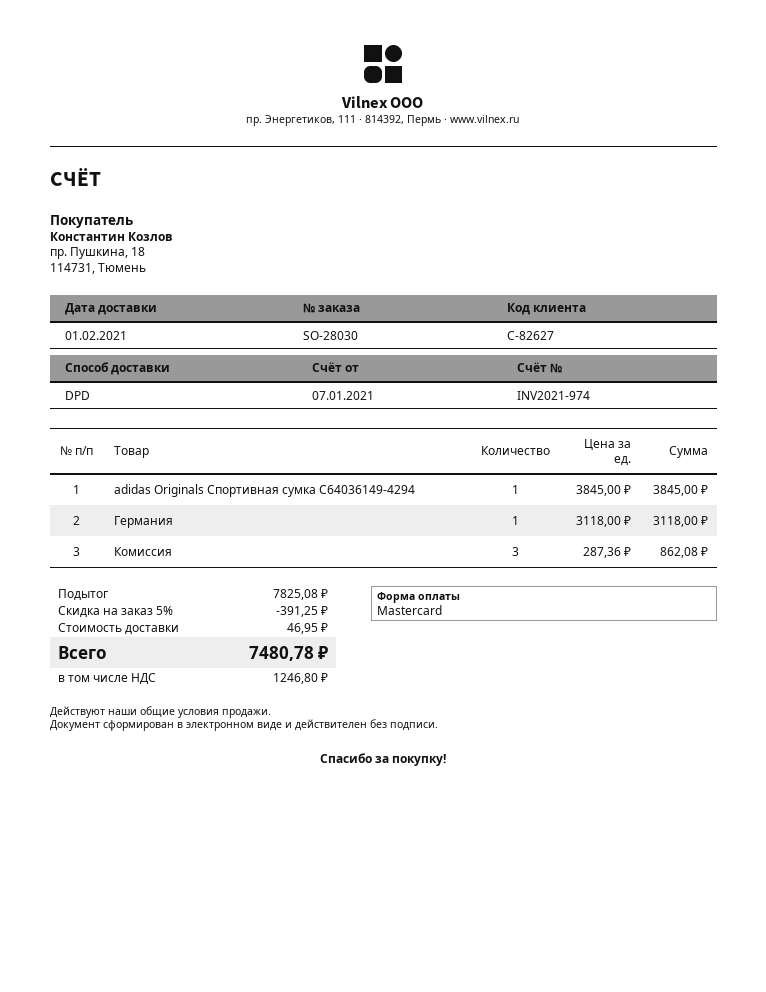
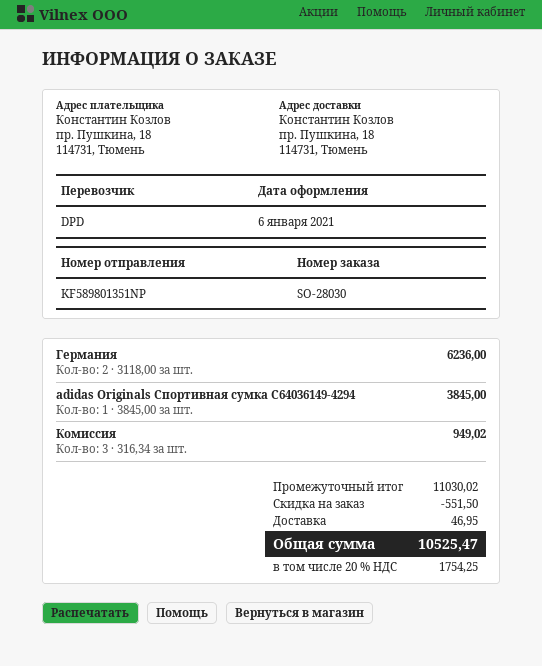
Германия: 1 x 3118.00 = 3118.00 -> 2 x 3118.00 = 6236.00
Комиссия: 3 x 287.36 = 862.08 -> 3 x 316.34 = 949.02
subtotal: 7825.08 -> 11030.02
discount: 391.25 -> 551.50
tax: 1246.80 -> 1754.25
total: 7480.78 -> 10525.47

